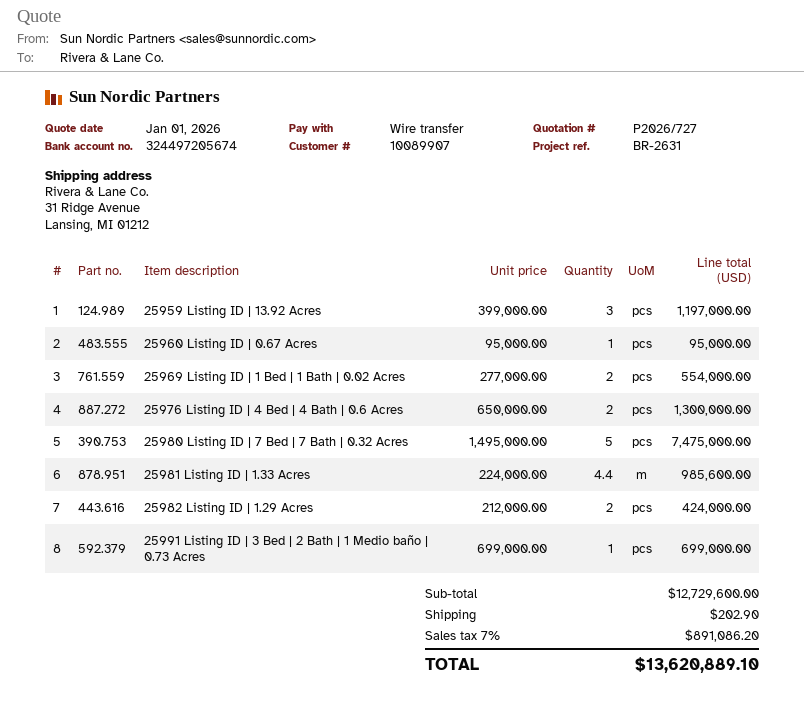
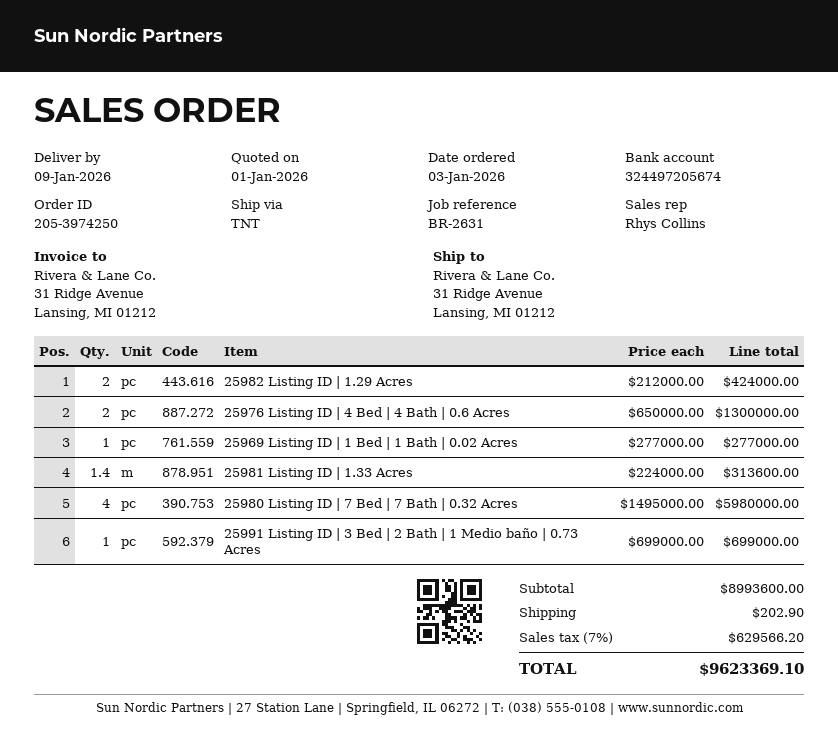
25959 Listing ID | 13.92 Acres: 3 x 399000.00 = 1197000.00 -> none
25960 Listing ID | 0.67 Acres: 1 x 95000.00 = 95000.00 -> none
25969 Listing ID | 1 Bed | 1 Bath | 0.02 Acres: 2 x 277000.00 = 554000.00 -> 1 x 277000.00 = 277000.00
25980 Listing ID | 7 Bed | 7 Bath | 0.32 Acres: 5 x 1495000.00 = 7475000.00 -> 4 x 1495000.00 = 5980000.00
25981 Listing ID | 1.33 Acres: 4.4 x 224000.00 = 985600.00 -> 1.4 x 224000.00 = 313600.00
subtotal: 12729600.00 -> 8993600.00
tax: 7% = 891086.20 -> 7% = 629566.20
total: 13620889.10 -> 9623369.10

